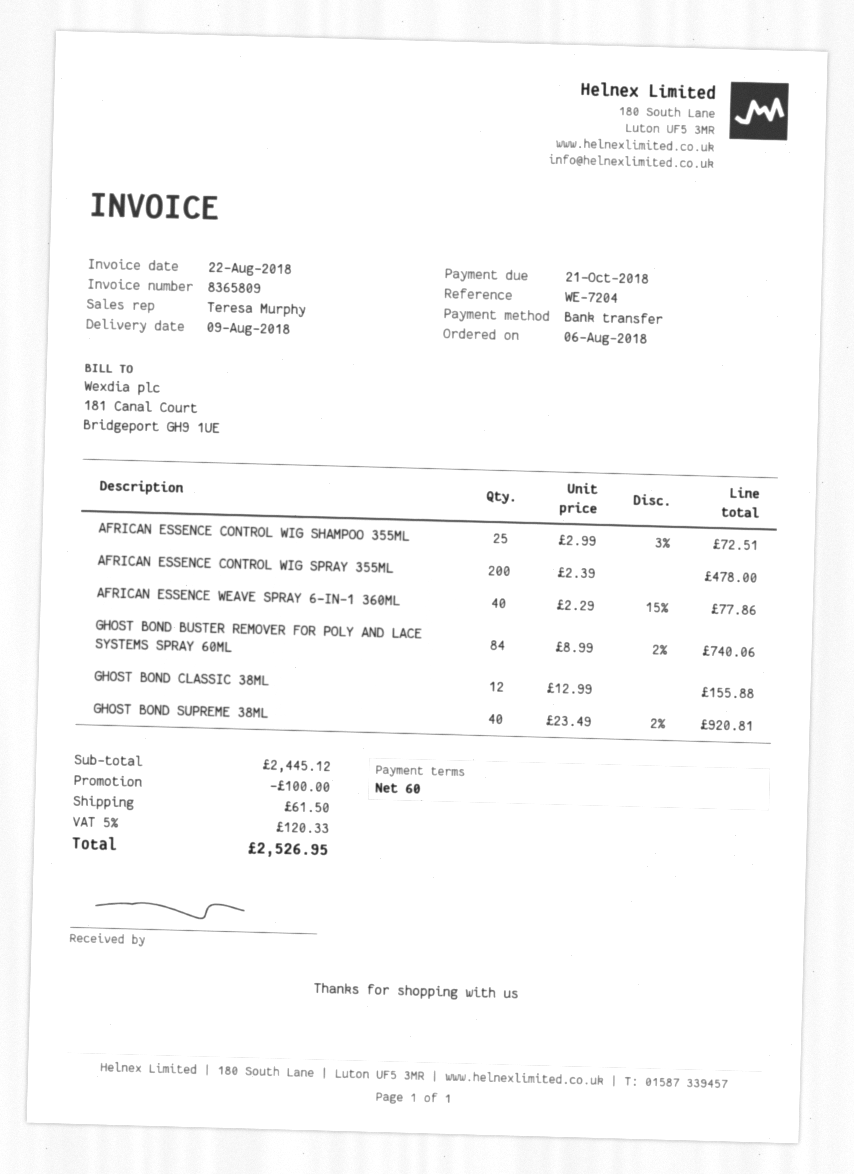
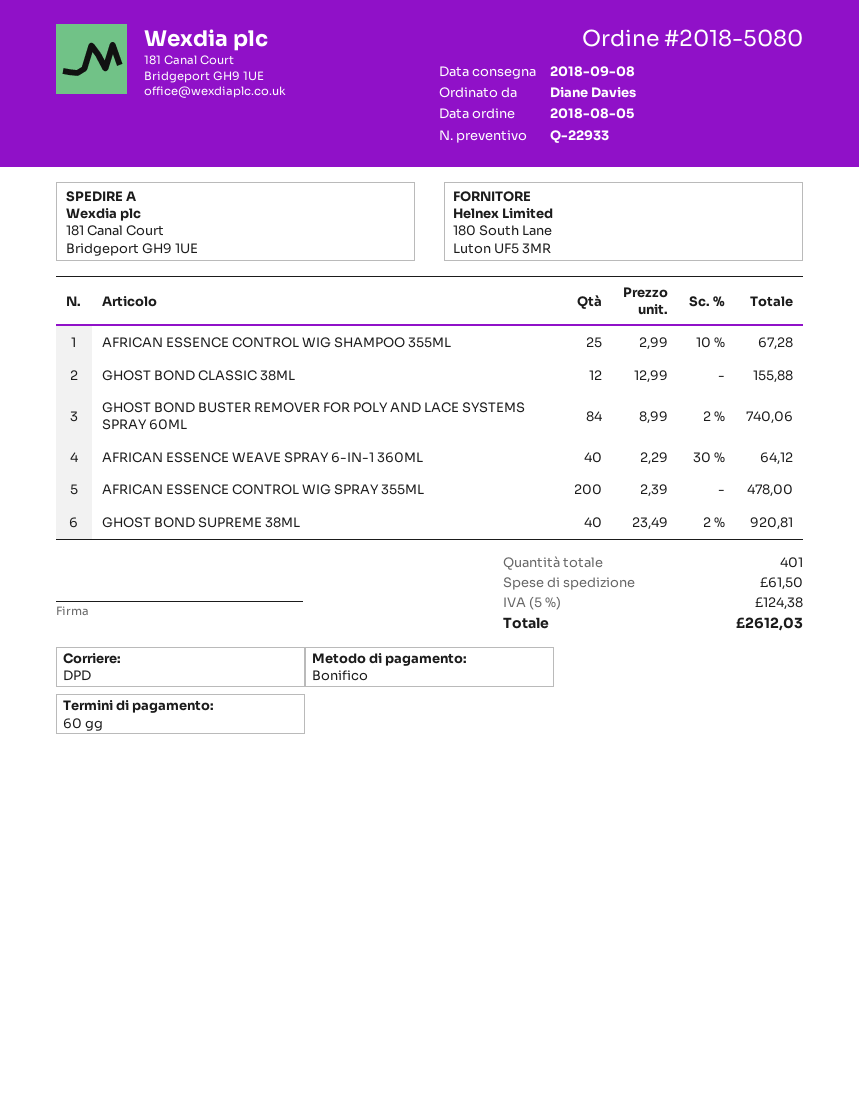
order date: 2018-08-06 -> 2018-08-05
delivery date: 2018-08-09 -> 2018-09-08
AFRICAN ESSENCE CONTROL WIG SHAMPOO 355ML: 25 x 2.99 - 3% = 72.51 -> 25 x 2.99 - 10% = 67.28
AFRICAN ESSENCE WEAVE SPRAY 6-IN-1 360ML: 40 x 2.29 - 15% = 77.86 -> 40 x 2.29 - 30% = 64.12
discount: 100.00 -> none
tax: 5% = 120.33 -> 5% = 124.38
total: 2526.95 -> 2612.03

